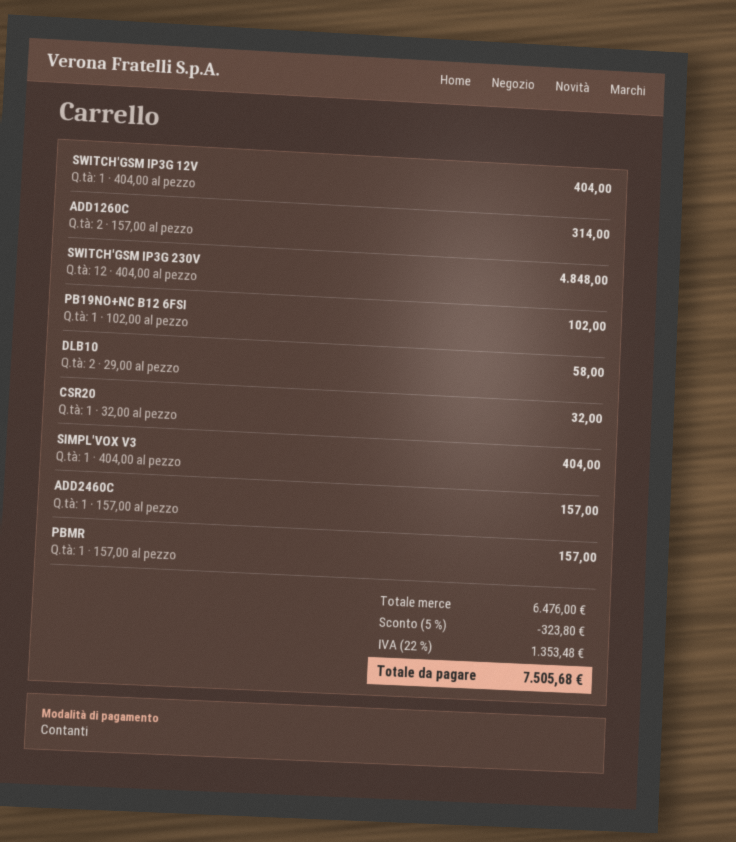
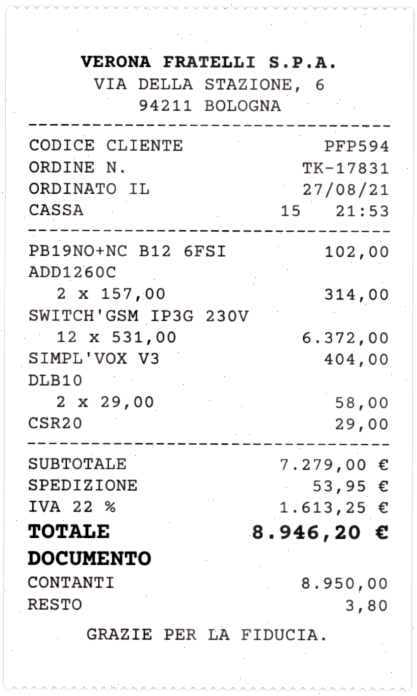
SWITCH'GSM IP3G 12V: 1 x 404.00 = 404.00 -> none
SWITCH'GSM IP3G 230V: 12 x 404.00 = 4848.00 -> 12 x 531.00 = 6372.00
CSR20: 1 x 32.00 = 32.00 -> 1 x 29.00 = 29.00
ADD2460C: 1 x 157.00 = 157.00 -> none
PBMR: 1 x 157.00 = 157.00 -> none
subtotal: 6476.00 -> 7279.00
discount: 5% = 323.80 -> none
shipping: none -> 53.95
tax: 22% = 1353.48 -> 22% = 1613.25
total: 7505.68 -> 8946.20

